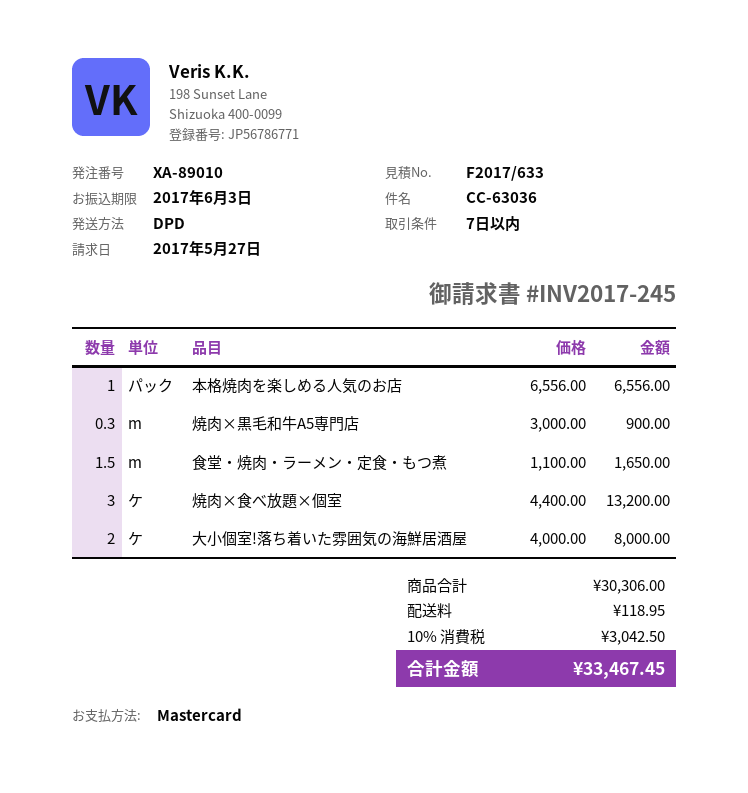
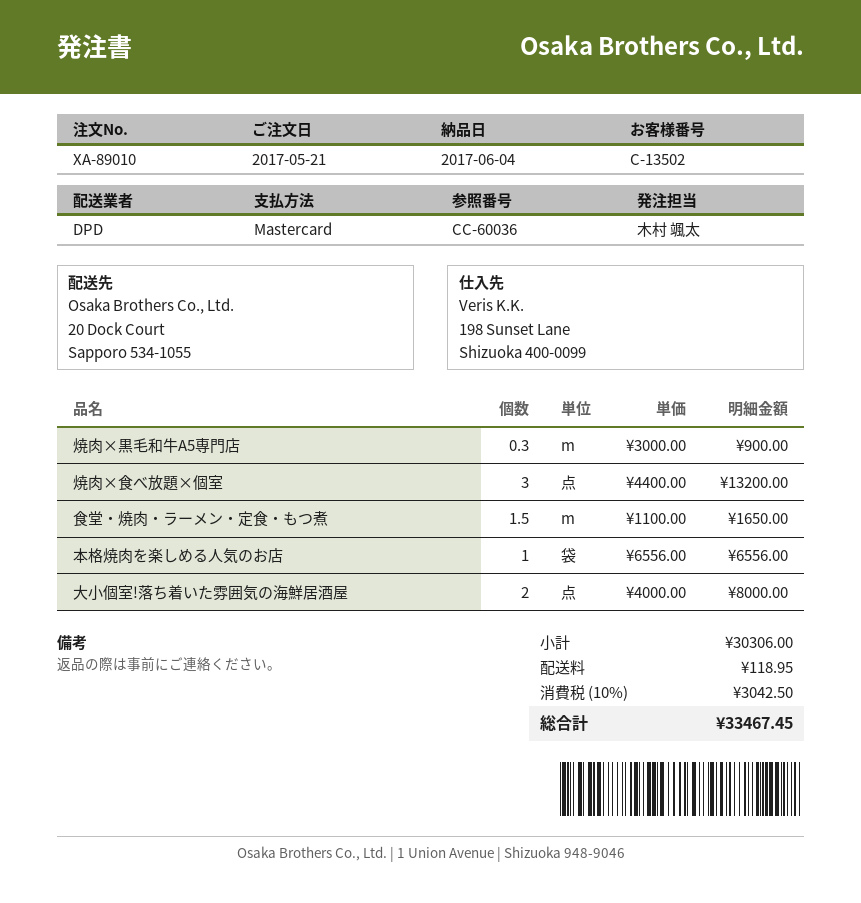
reference: CC-63036 -> CC-60036

